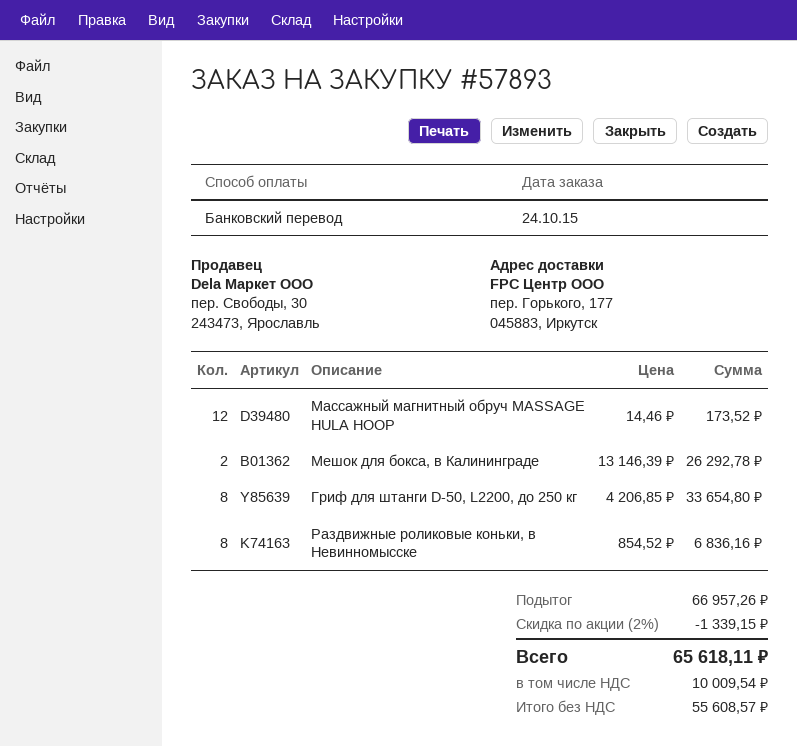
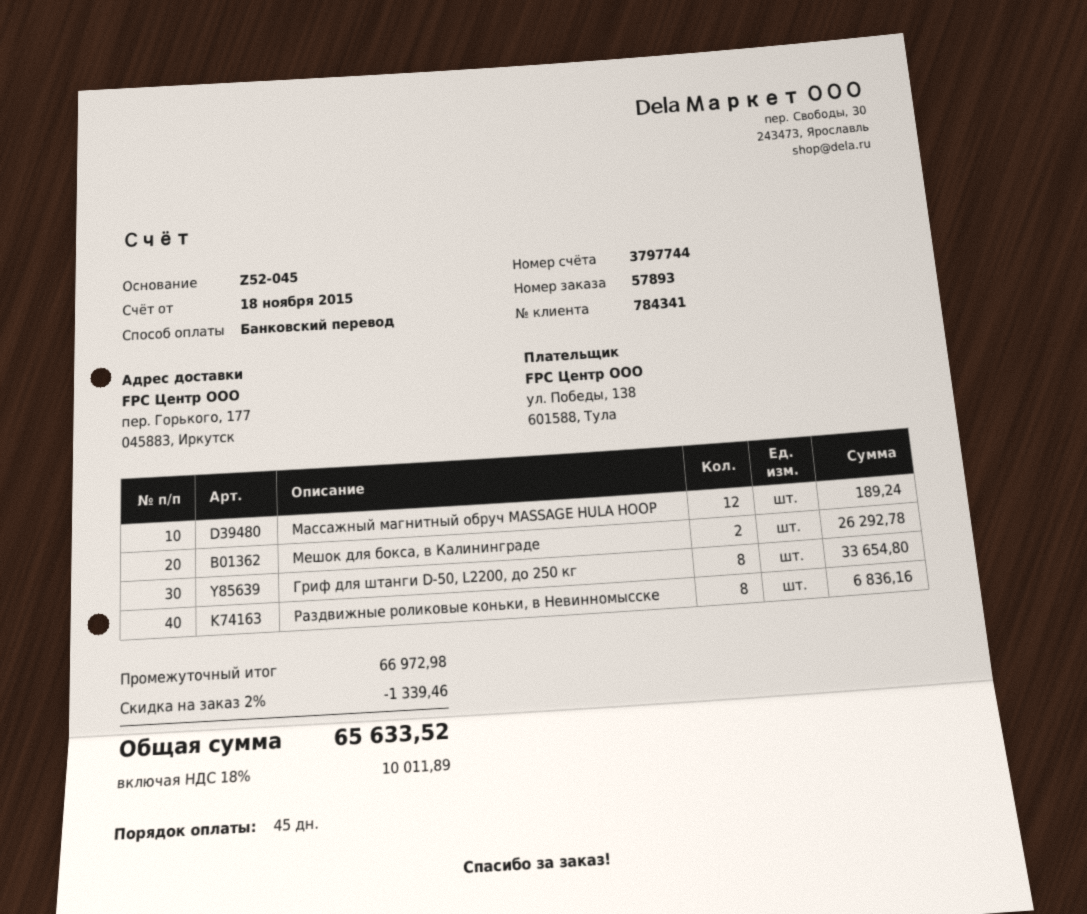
Массажный магнитный обруч MASSAGE HULA HOOP: 12 for 173.52 -> 12 for 189.24
subtotal: 66957.26 -> 66972.98
discount: 2% = 1339.15 -> 2% = 1339.46
tax: 10009.54 -> 10011.89
total: 65618.11 -> 65633.52

